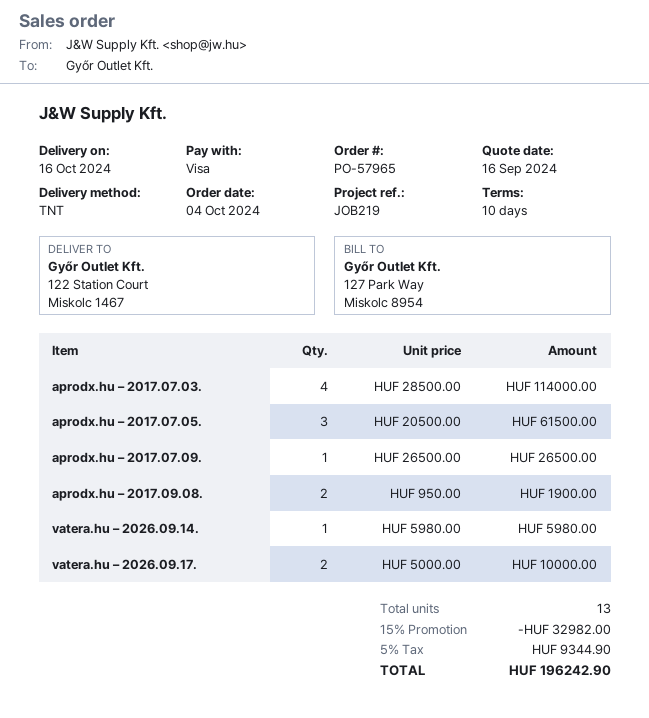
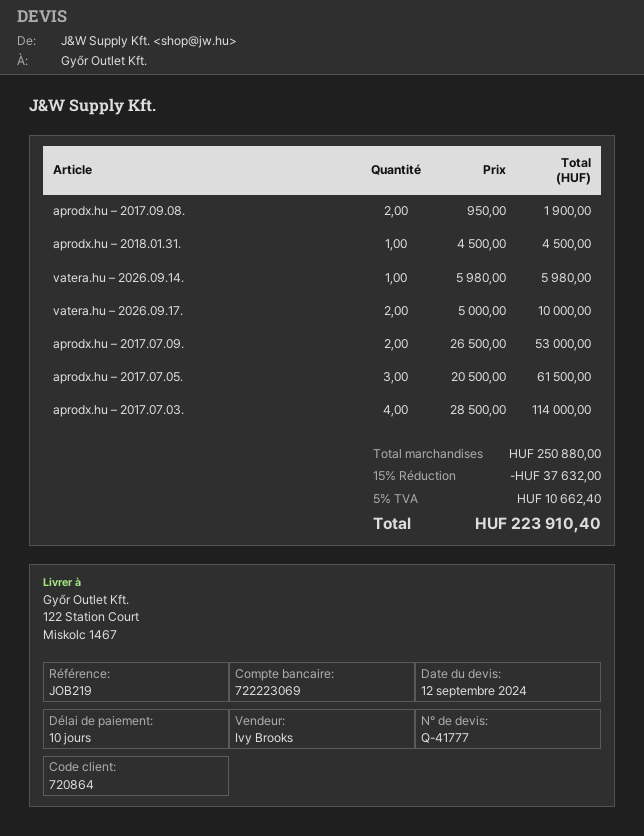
quote date: 2024-09-16 -> 2024-09-12
aprodx.hu – 2017.07.09.: 1 x 26500.00 = 26500.00 -> 2 x 26500.00 = 53000.00
aprodx.hu – 2018.01.31.: none -> 1 x 4500.00 = 4500.00
discount: 15% = 32982.00 -> 15% = 37632.00
tax: 5% = 9344.90 -> 5% = 10662.40
total: 196242.90 -> 223910.40

